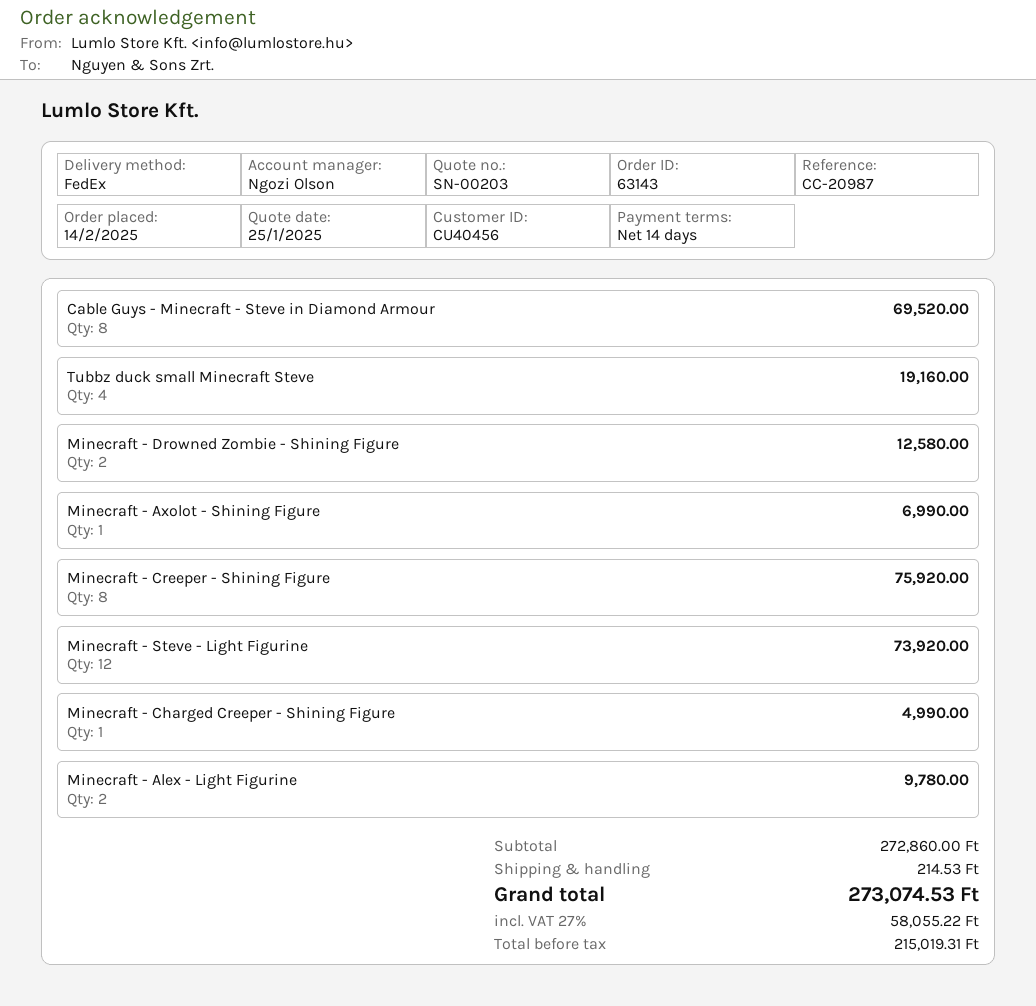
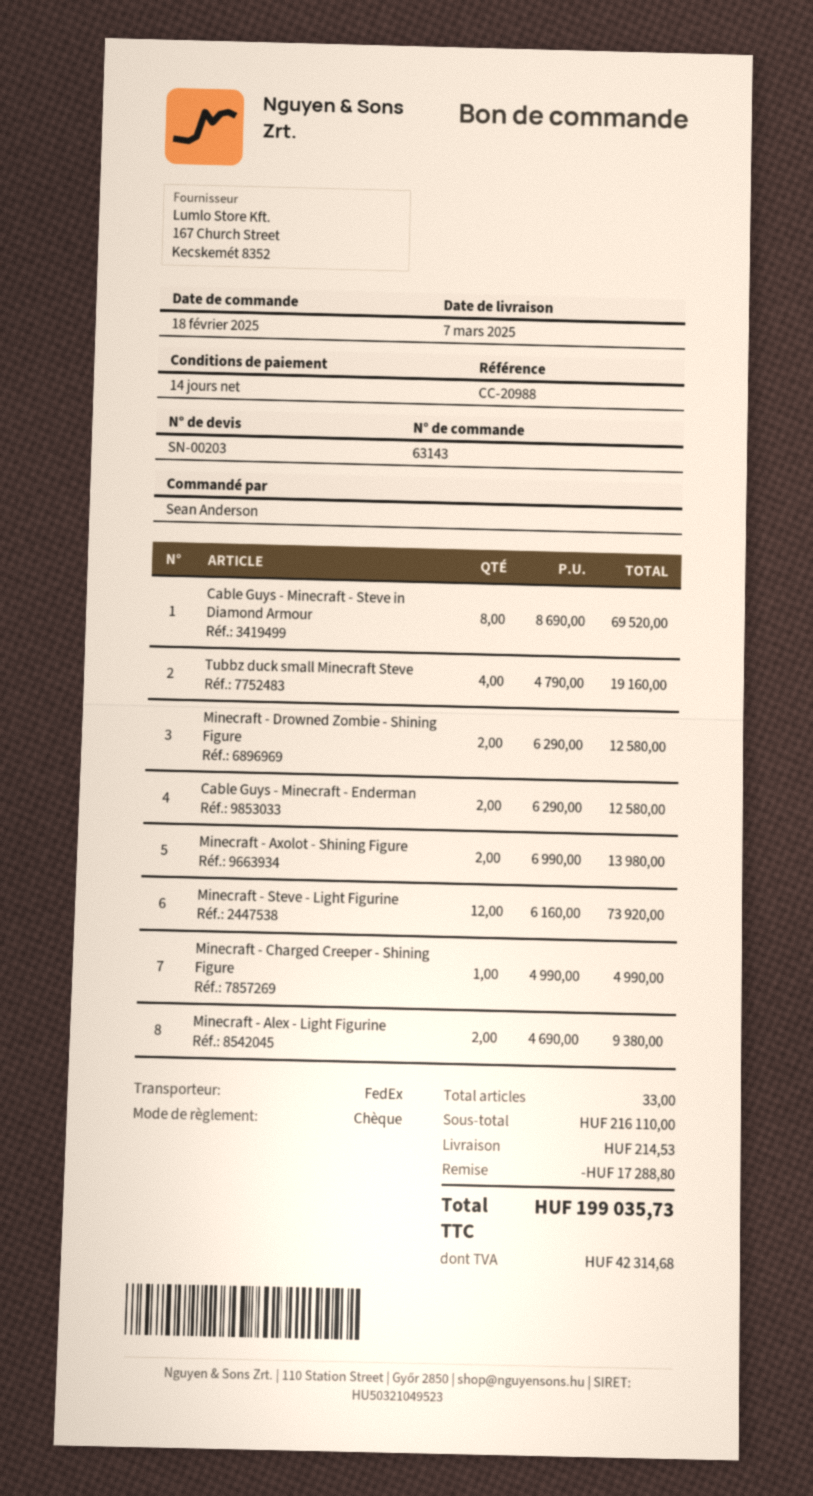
order date: 2025-02-14 -> 2025-02-18
reference: CC-20987 -> CC-20988
Minecraft - Axolot - Shining Figure: 1 for 6990.00 -> 2 for 13980.00
Minecraft - Creeper - Shining Figure: 8 for 75920.00 -> none
Minecraft - Alex - Light Figurine: 2 for 9780.00 -> 2 for 9380.00
Cable Guys - Minecraft - Enderman: none -> 2 for 12580.00
subtotal: 272860.00 -> 216110.00
discount: none -> 17288.80
tax: 58055.22 -> 42314.68
total: 273074.53 -> 199035.73

